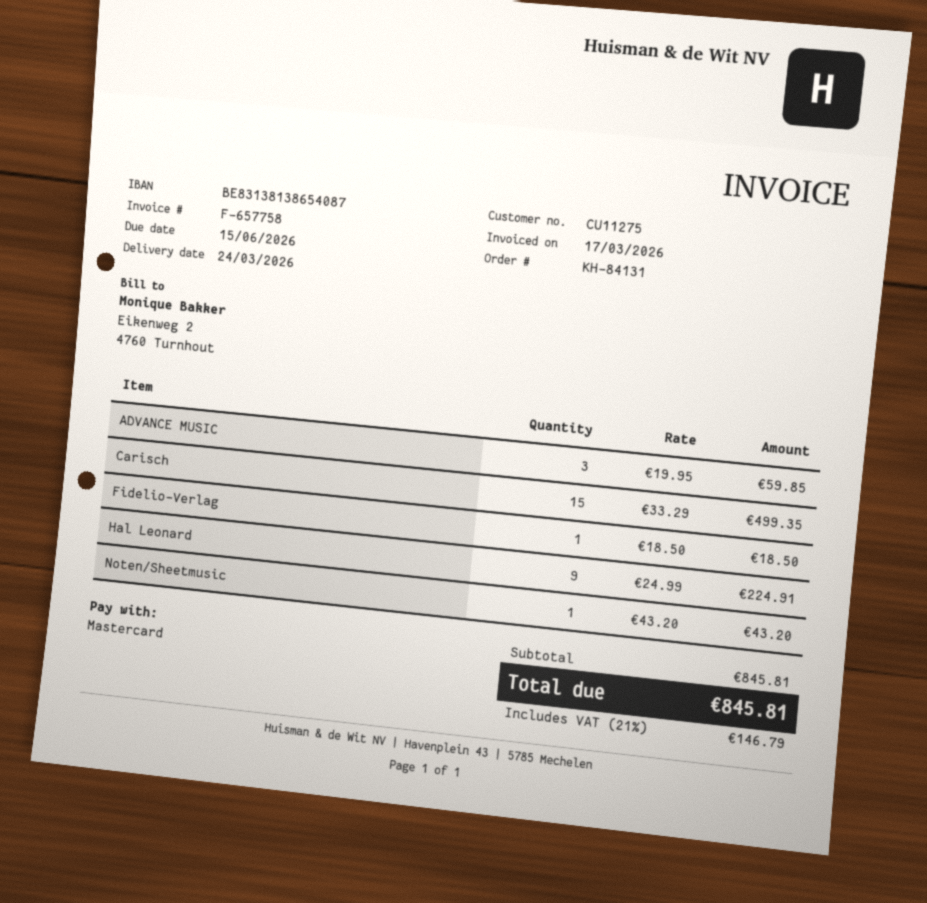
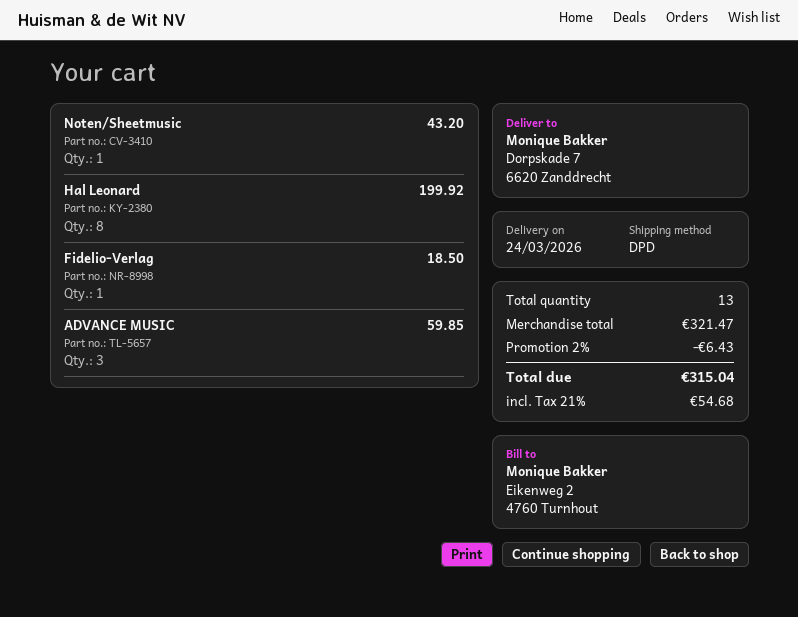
Carisch: 15 for 499.35 -> none
Hal Leonard: 9 for 224.91 -> 8 for 199.92
subtotal: 845.81 -> 321.47
discount: none -> 2% = 6.43
tax: 21% = 146.79 -> 21% = 54.68
total: 845.81 -> 315.04

